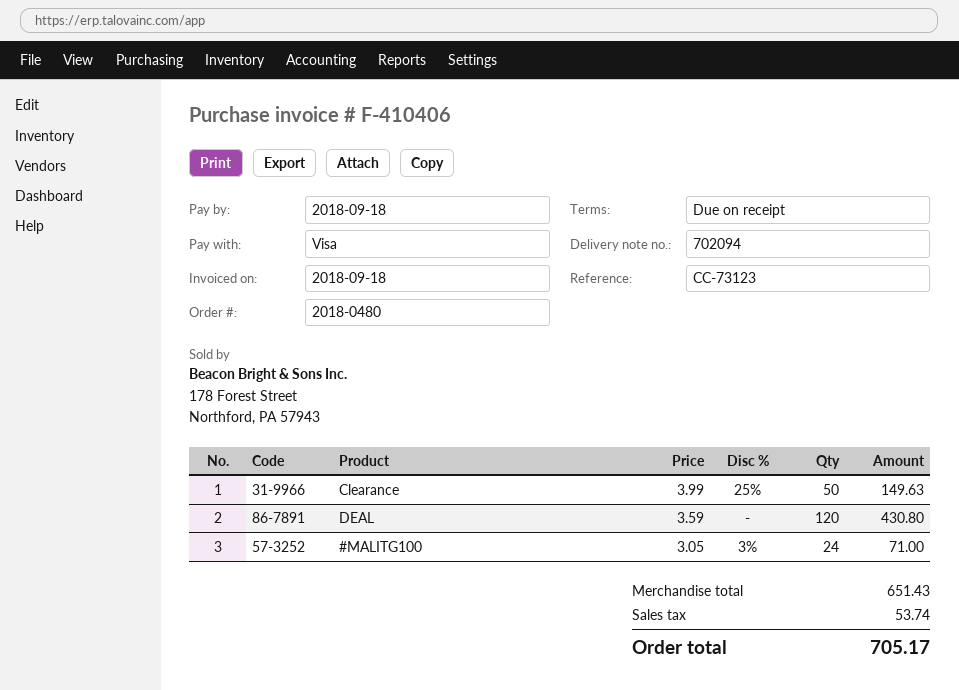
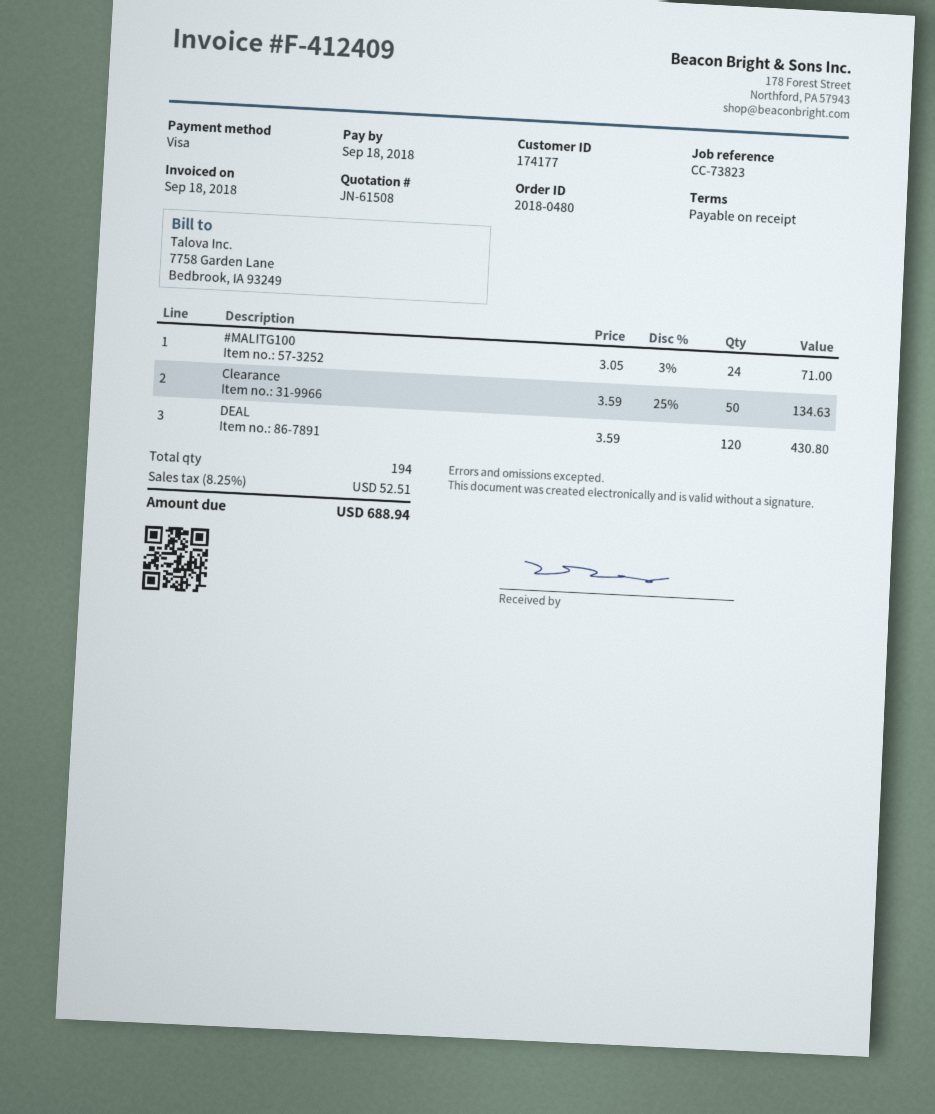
invoice number: F-410406 -> F-412409
reference: CC-73123 -> CC-73823
Clearance: 50 x 3.99 - 25% = 149.63 -> 50 x 3.59 - 25% = 134.63
tax: 53.74 -> 52.51
total: 705.17 -> 688.94

